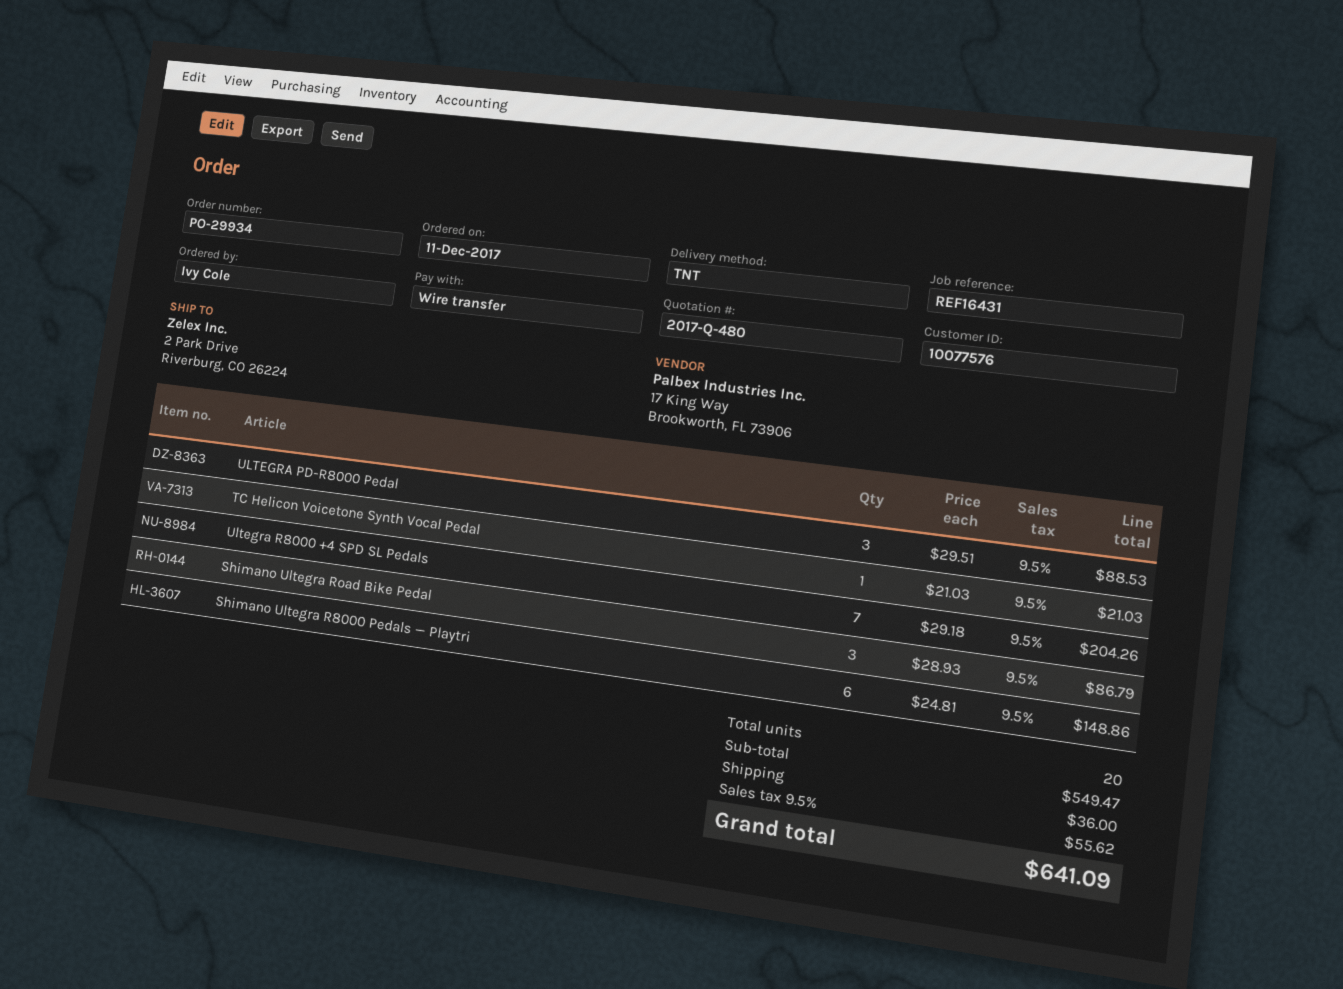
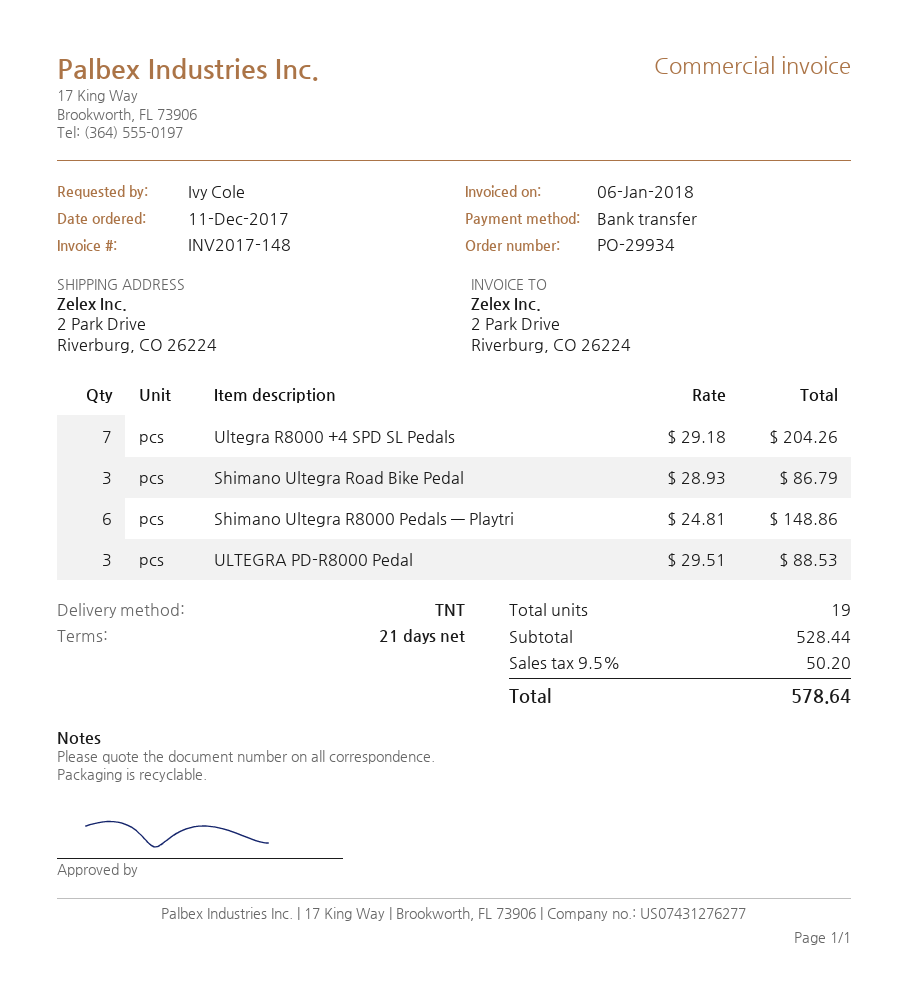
TC Helicon Voicetone Synth Vocal Pedal: 1 x 21.03 = 21.03 -> none
total quantity: 20 -> 19
subtotal: 549.47 -> 528.44
shipping: 36.00 -> none
tax: 9.5% = 55.62 -> 9.5% = 50.20
total: 641.09 -> 578.64

